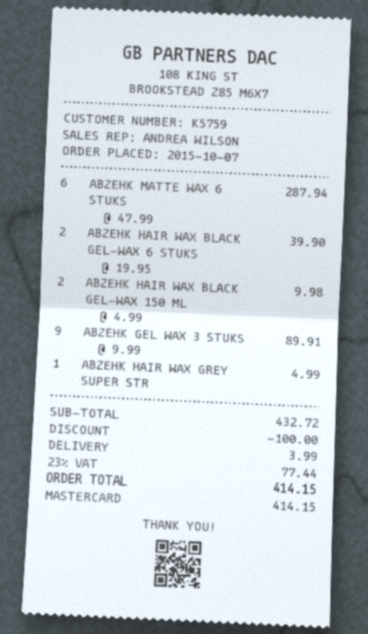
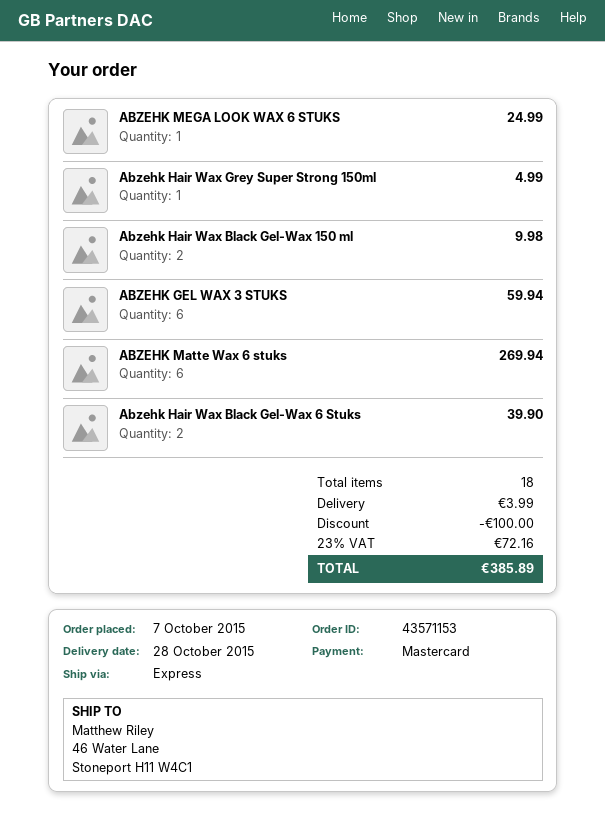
ABZEHK MATTE WAX 6 STUKS: 6 for 287.94 -> 6 for 269.94
ABZEHK GEL WAX 3 STUKS: 9 for 89.91 -> 6 for 59.94
ABZEHK MEGA LOOK WAX 6 STUKS: none -> 1 for 24.99
tax: 23% = 77.44 -> 23% = 72.16
total: 414.15 -> 385.89

